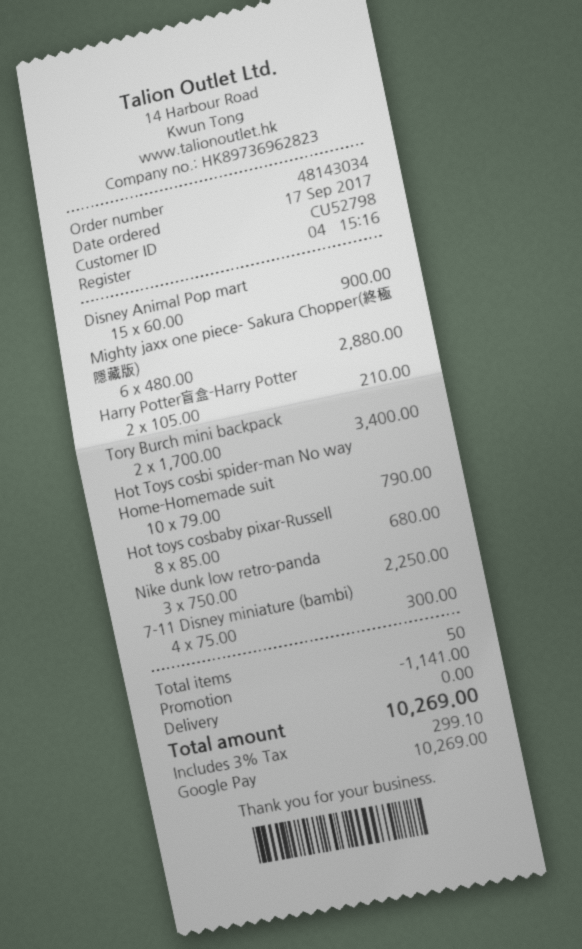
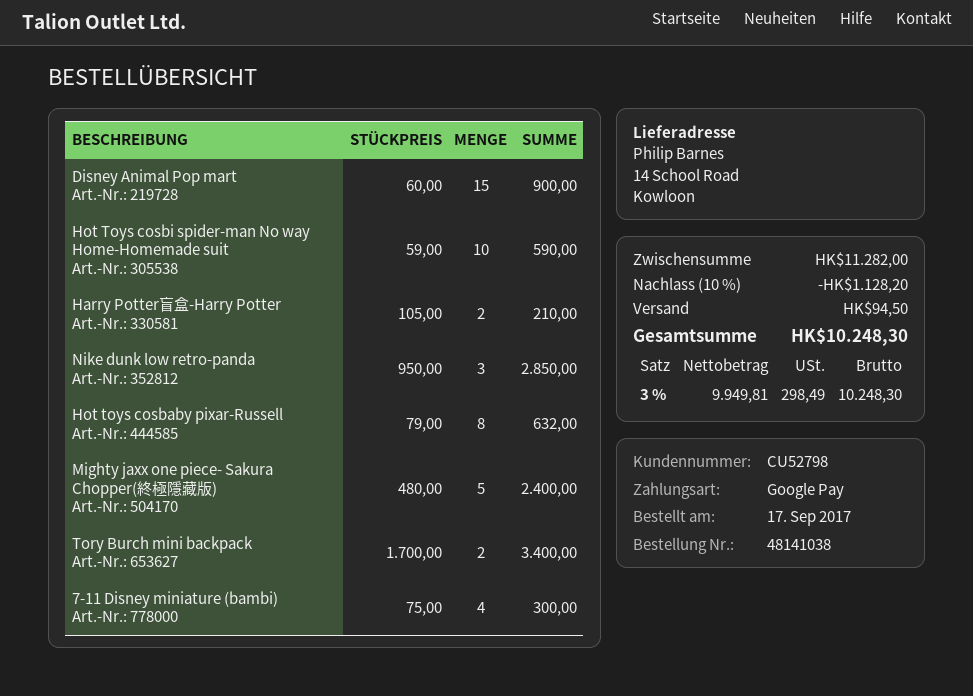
order number: 48143034 -> 48141038
Mighty jaxx one piece- Sakura Chopper(終極隱藏版): 6 x 480.00 = 2880.00 -> 5 x 480.00 = 2400.00
Hot Toys cosbi spider-man No way Home-Homemade suit: 10 x 79.00 = 790.00 -> 10 x 59.00 = 590.00
Hot toys cosbaby pixar-Russell: 8 x 85.00 = 680.00 -> 8 x 79.00 = 632.00
Nike dunk low retro-panda: 3 x 750.00 = 2250.00 -> 3 x 950.00 = 2850.00
discount: 1141.00 -> 1128.20
shipping: 0.00 -> 94.50
tax: 3% = 299.10 -> 3% = 298.49
total: 10269.00 -> 10248.30

